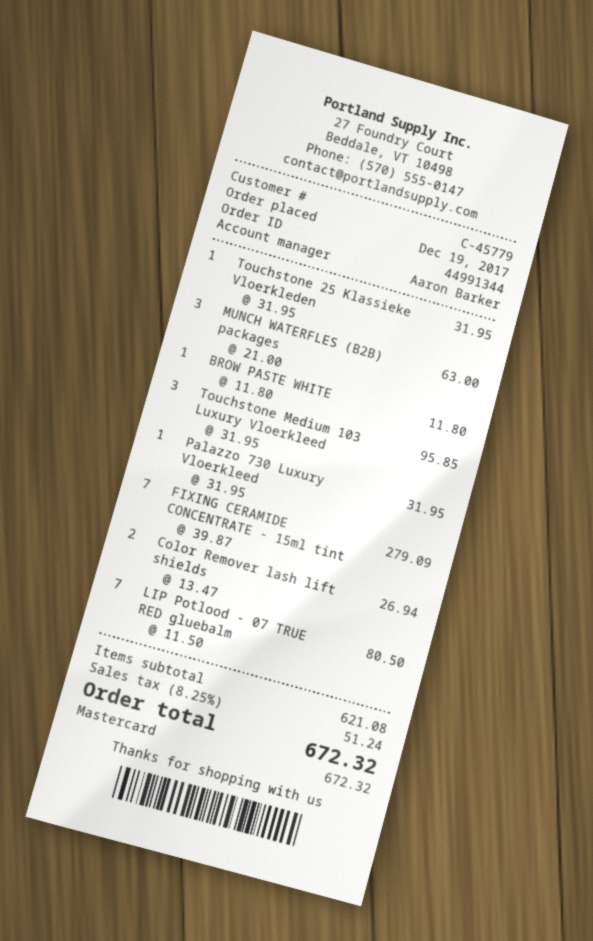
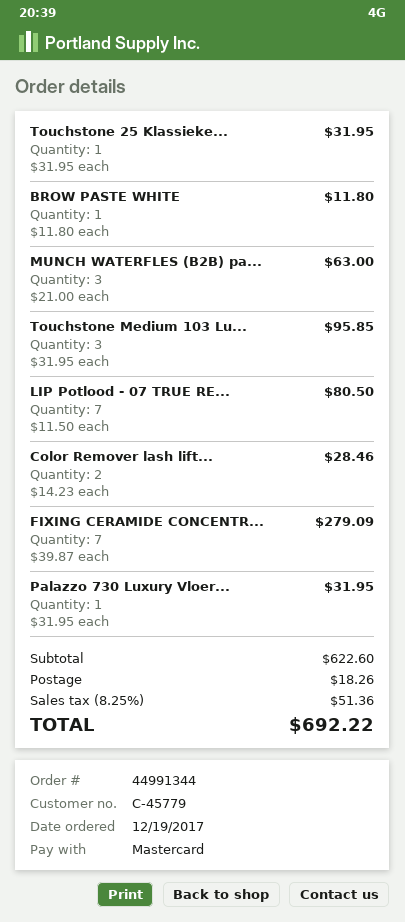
Color Remover lash lift shields: 2 x 13.47 = 26.94 -> 2 x 14.23 = 28.46
subtotal: 621.08 -> 622.60
shipping: none -> 18.26
tax: 8.25% = 51.24 -> 8.25% = 51.36
total: 672.32 -> 692.22

